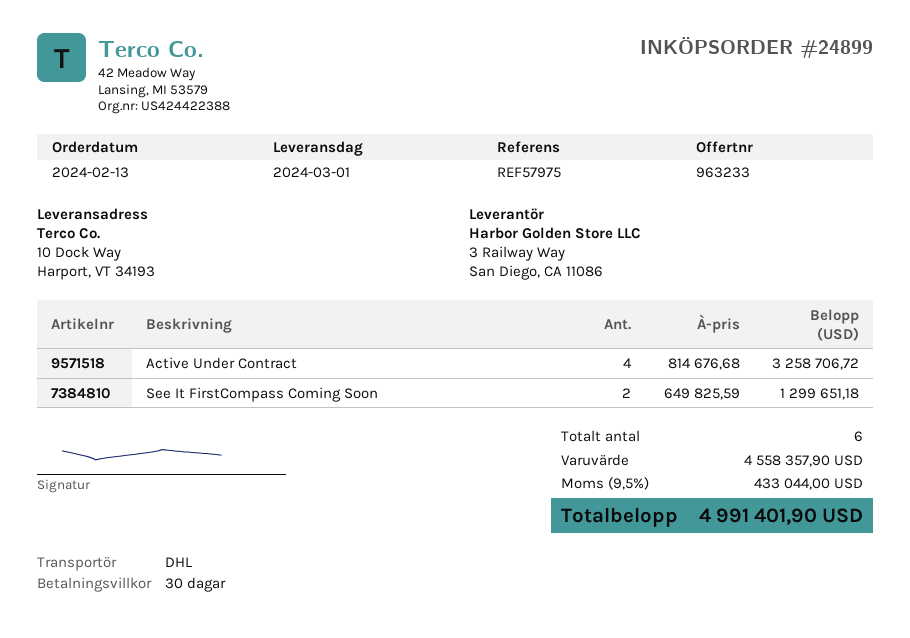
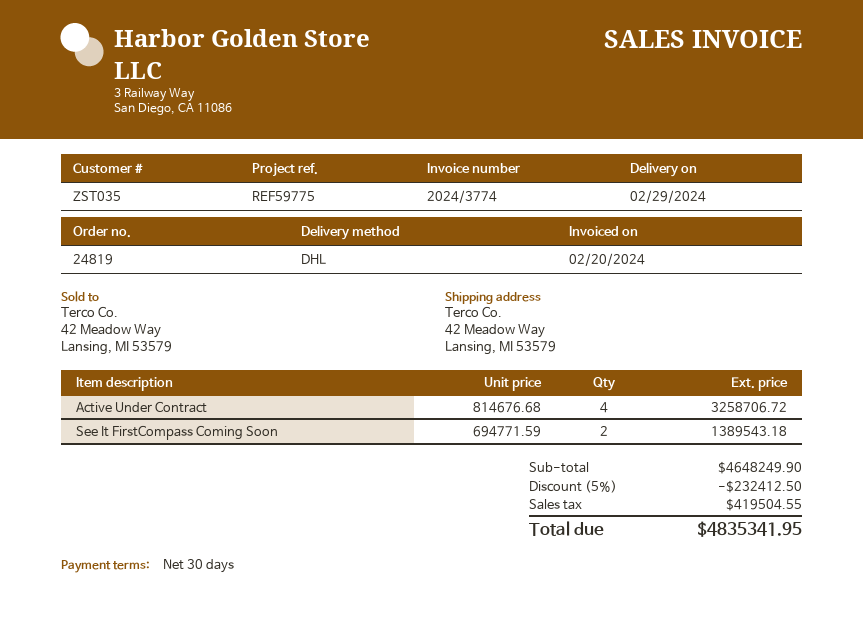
order number: 24899 -> 24819
delivery date: 2024-03-01 -> 2024-02-29
reference: REF57975 -> REF59775
ship to: 10 Dock Way, Harport, VT 34193 -> 42 Meadow Way, Lansing, MI 53579
See It FirstCompass Coming Soon: 2 x 649825.59 = 1299651.18 -> 2 x 694771.59 = 1389543.18
subtotal: 4558357.90 -> 4648249.90
discount: none -> 5% = 232412.50
tax: 433044.00 -> 419504.55
total: 4991401.90 -> 4835341.95

